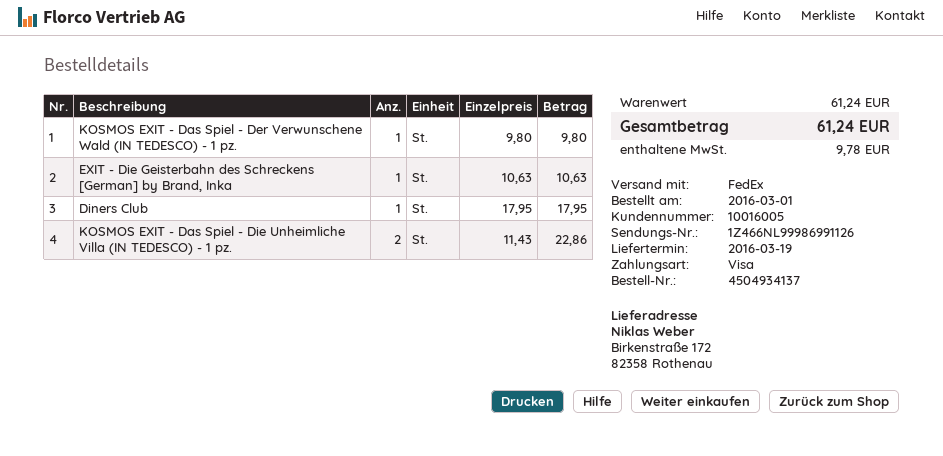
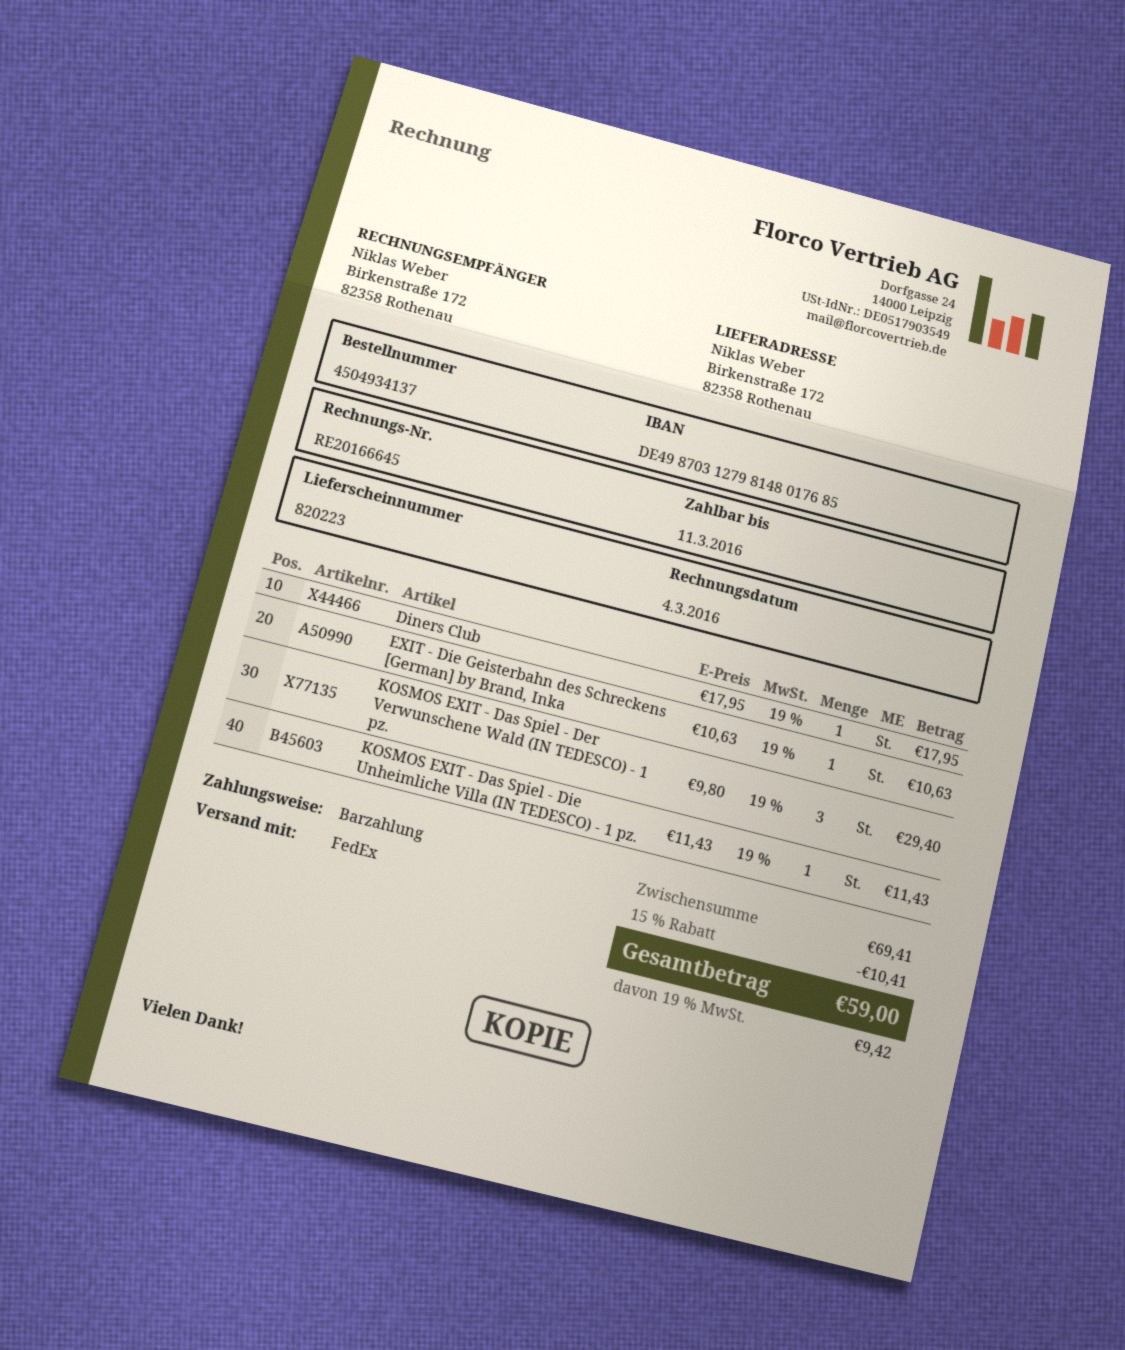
payment method: Visa -> cash
KOSMOS EXIT - Das Spiel - Der Verwunschene Wald (IN TEDESCO) - 1 pz.: 1 x 9.80 = 9.80 -> 3 x 9.80 = 29.40
KOSMOS EXIT - Das Spiel - Die Unheimliche Villa (IN TEDESCO) - 1 pz.: 2 x 11.43 = 22.86 -> 1 x 11.43 = 11.43
subtotal: 61.24 -> 69.41
discount: none -> 15% = 10.41
tax: 9.78 -> 9.42
total: 61.24 -> 59.00

